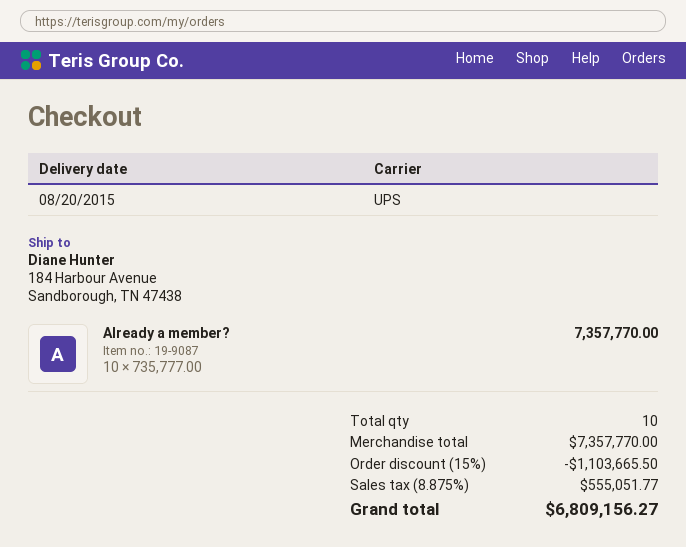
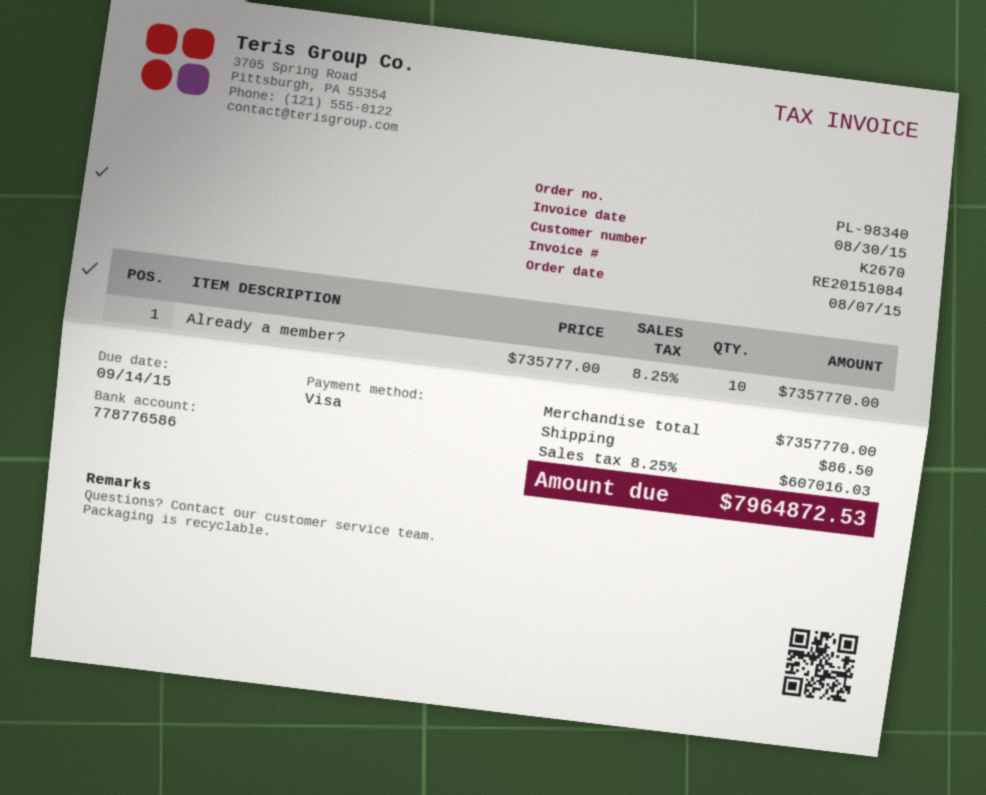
discount: 15% = 1103665.50 -> none
shipping: none -> 86.50
tax: 8.875% = 555051.77 -> 8.25% = 607016.03
total: 6809156.27 -> 7964872.53

